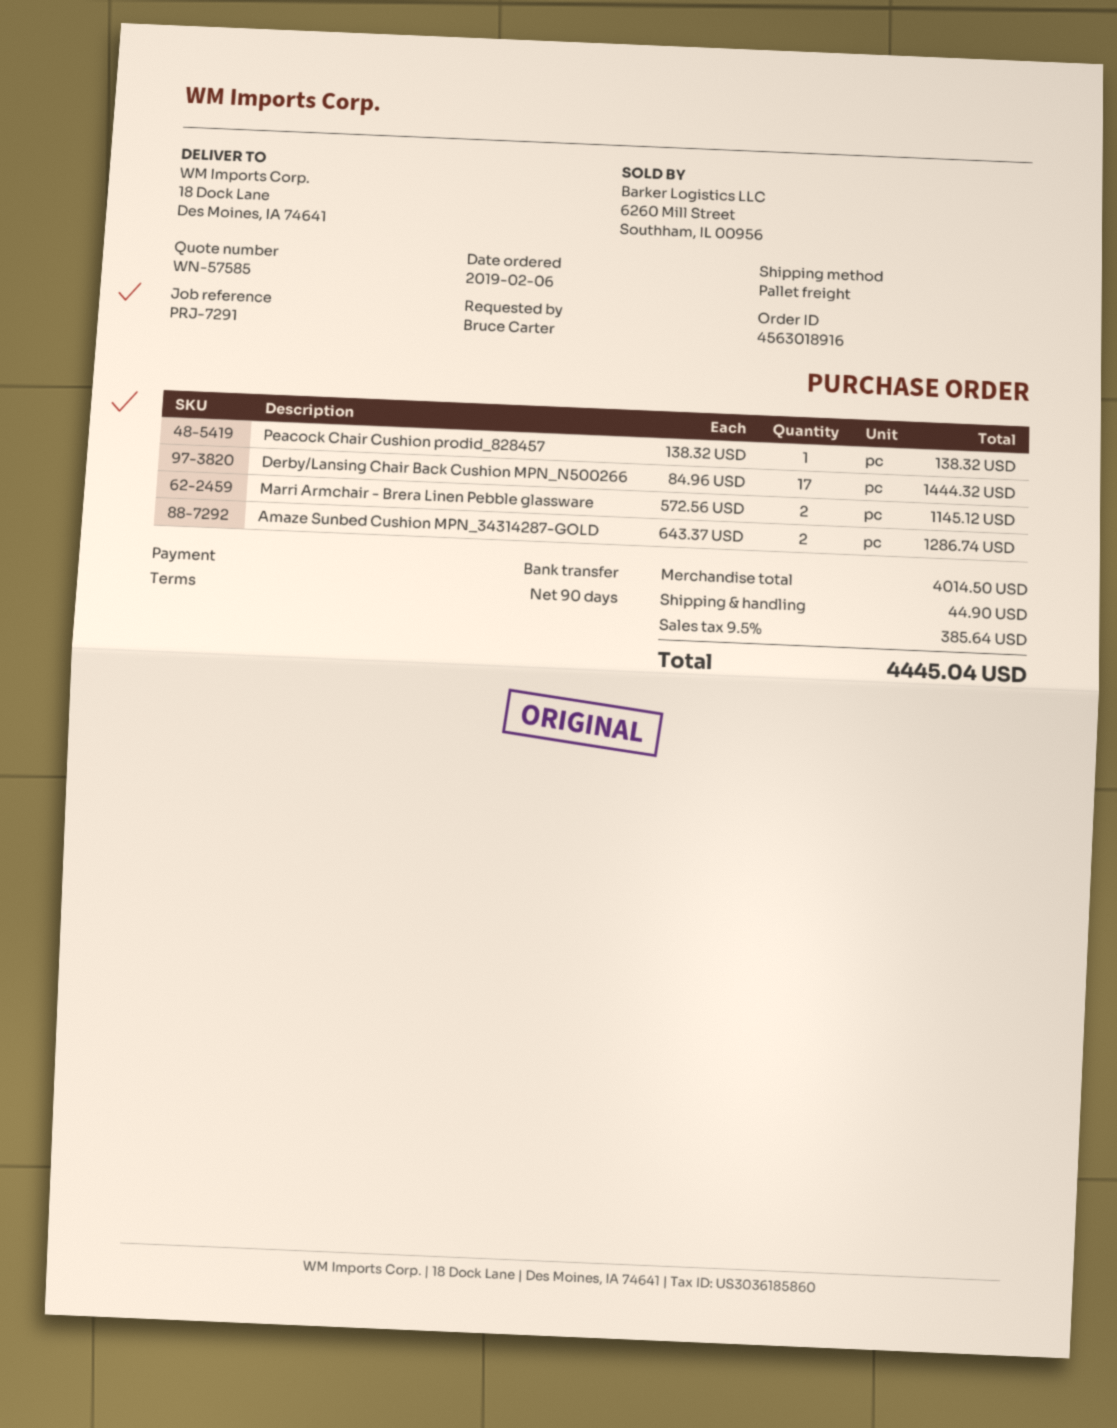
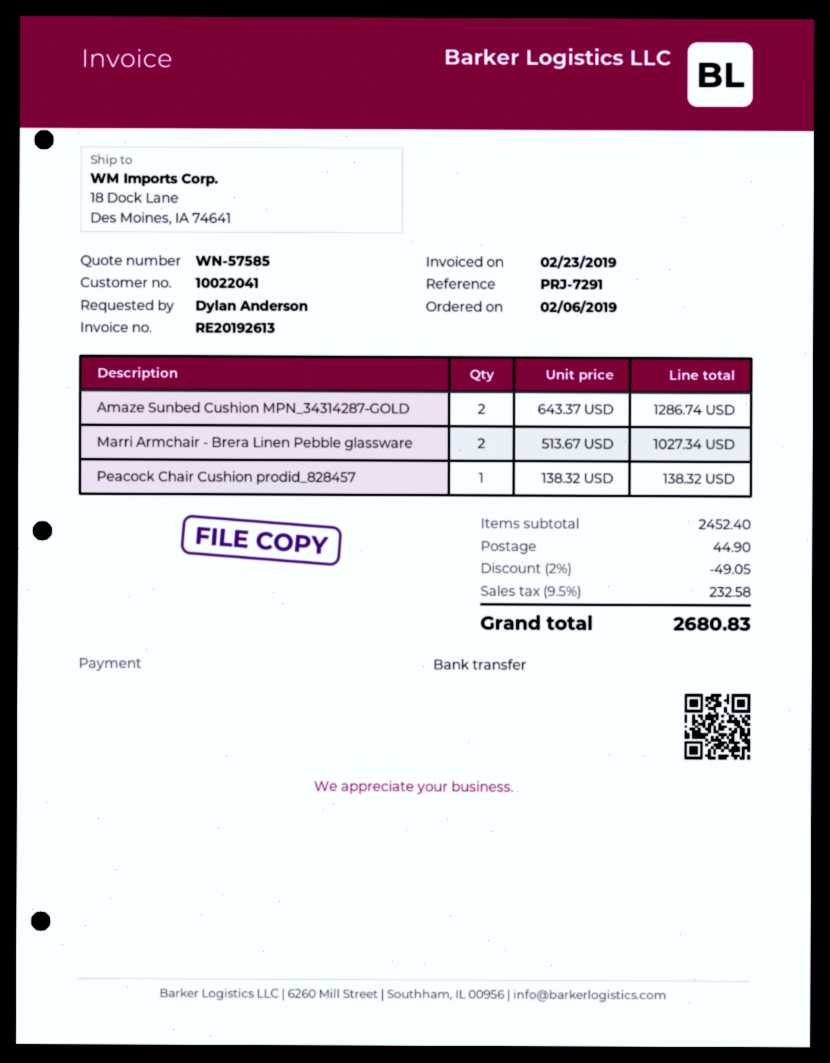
ordered by: Bruce Carter -> Dylan Anderson
Derby/Lansing Chair Back Cushion MPN_N500266: 17 x 84.96 = 1444.32 -> none
Marri Armchair - Brera Linen Pebble glassware: 2 x 572.56 = 1145.12 -> 2 x 513.67 = 1027.34
subtotal: 4014.50 -> 2452.40
discount: none -> 2% = 49.05
tax: 9.5% = 385.64 -> 9.5% = 232.58
total: 4445.04 -> 2680.83

